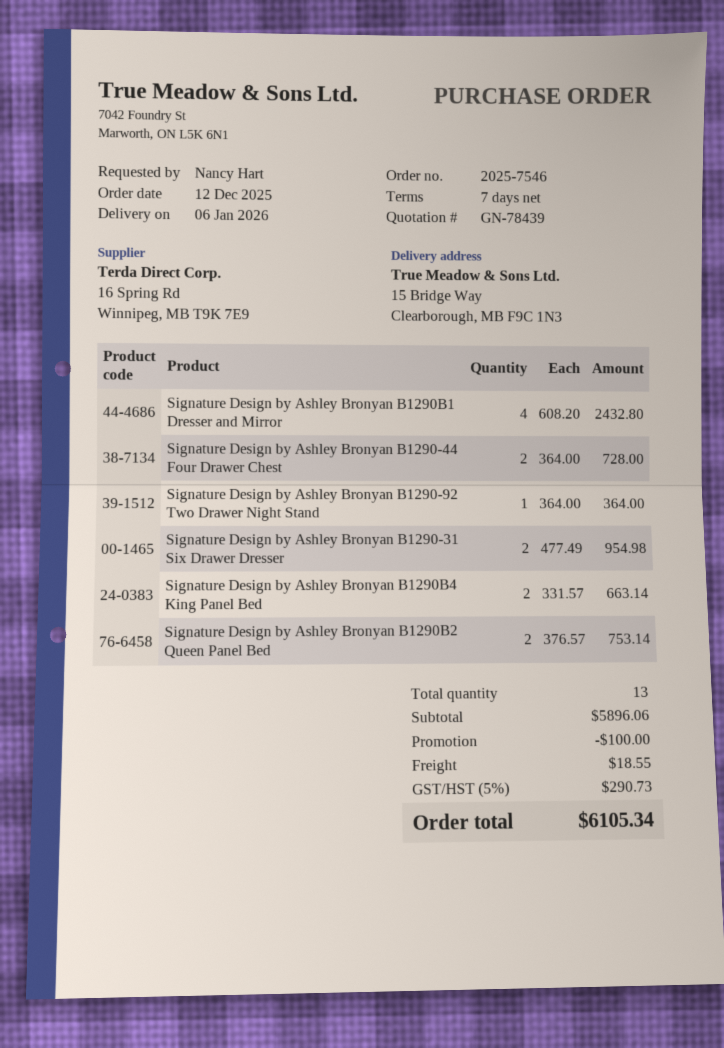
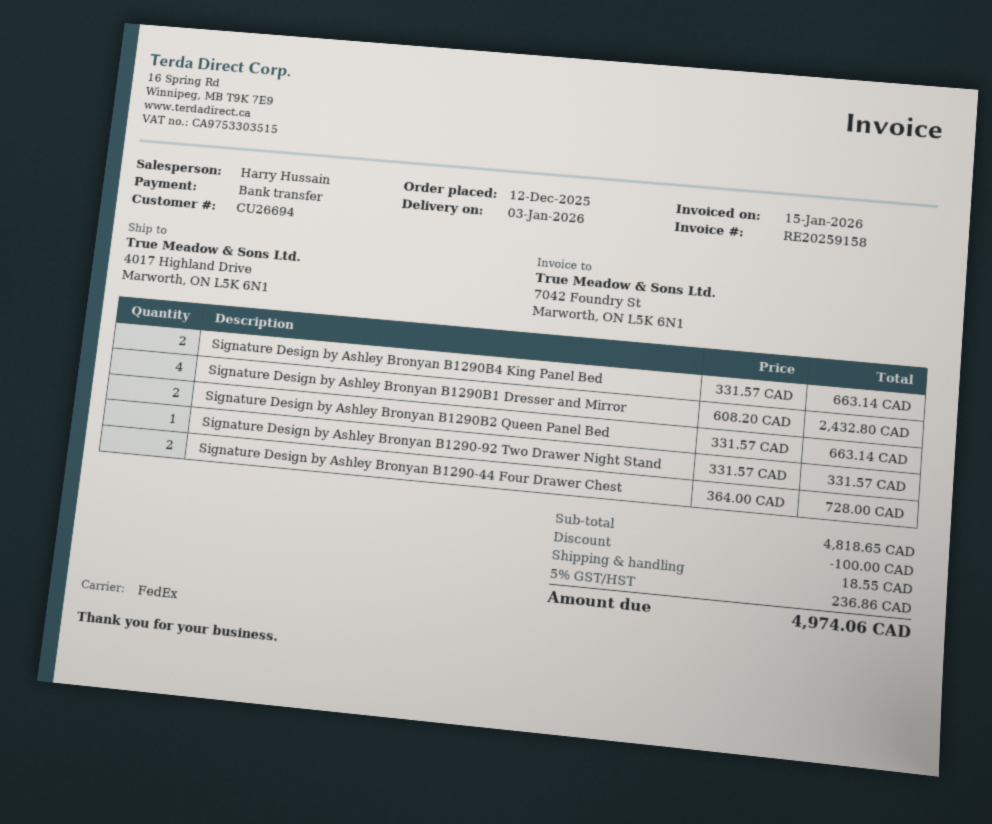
delivery date: 2026-01-06 -> 2026-01-03
ship to: 15 Bridge Way, Clearborough, MB F9C 1N3 -> 4017 Highland Drive, Marworth, ON L5K 6N1
Signature Design by Ashley Bronyan B1290-92 Two Drawer Night Stand: 1 x 364.00 = 364.00 -> 1 x 331.57 = 331.57
Signature Design by Ashley Bronyan B1290-31 Six Drawer Dresser: 2 x 477.49 = 954.98 -> none
Signature Design by Ashley Bronyan B1290B2 Queen Panel Bed: 2 x 376.57 = 753.14 -> 2 x 331.57 = 663.14
subtotal: 5896.06 -> 4818.65
tax: 5% = 290.73 -> 5% = 236.86
total: 6105.34 -> 4974.06

